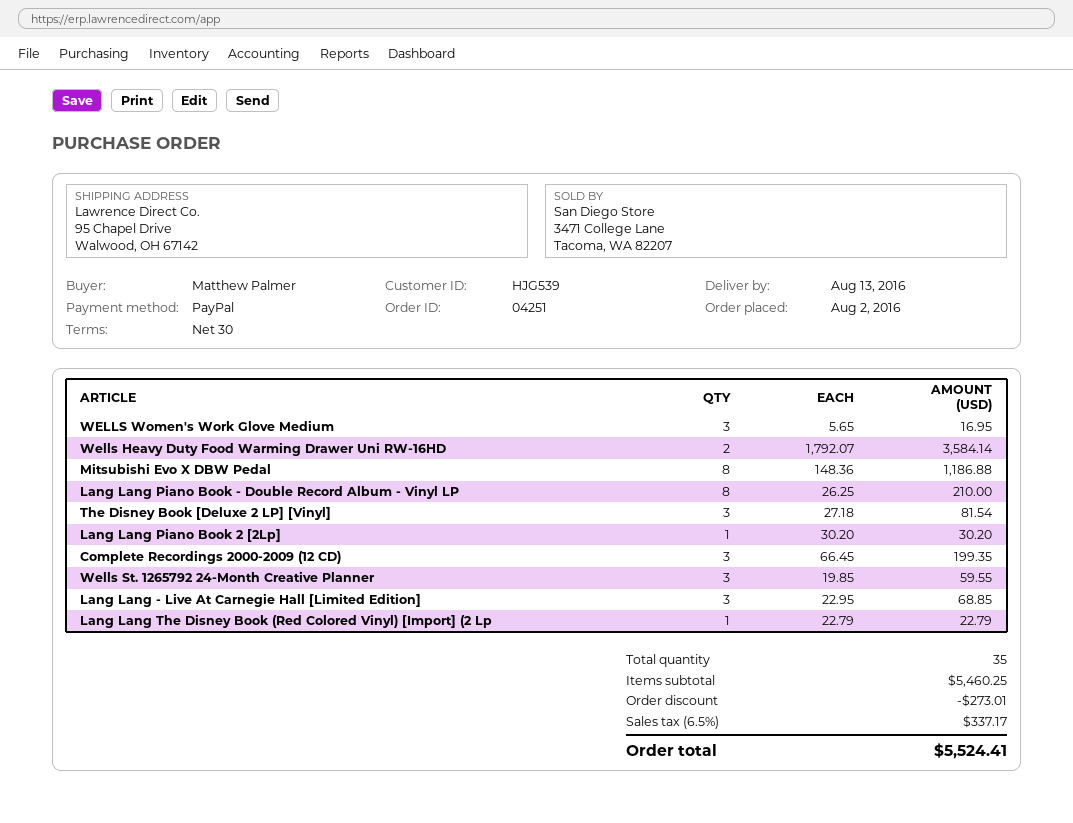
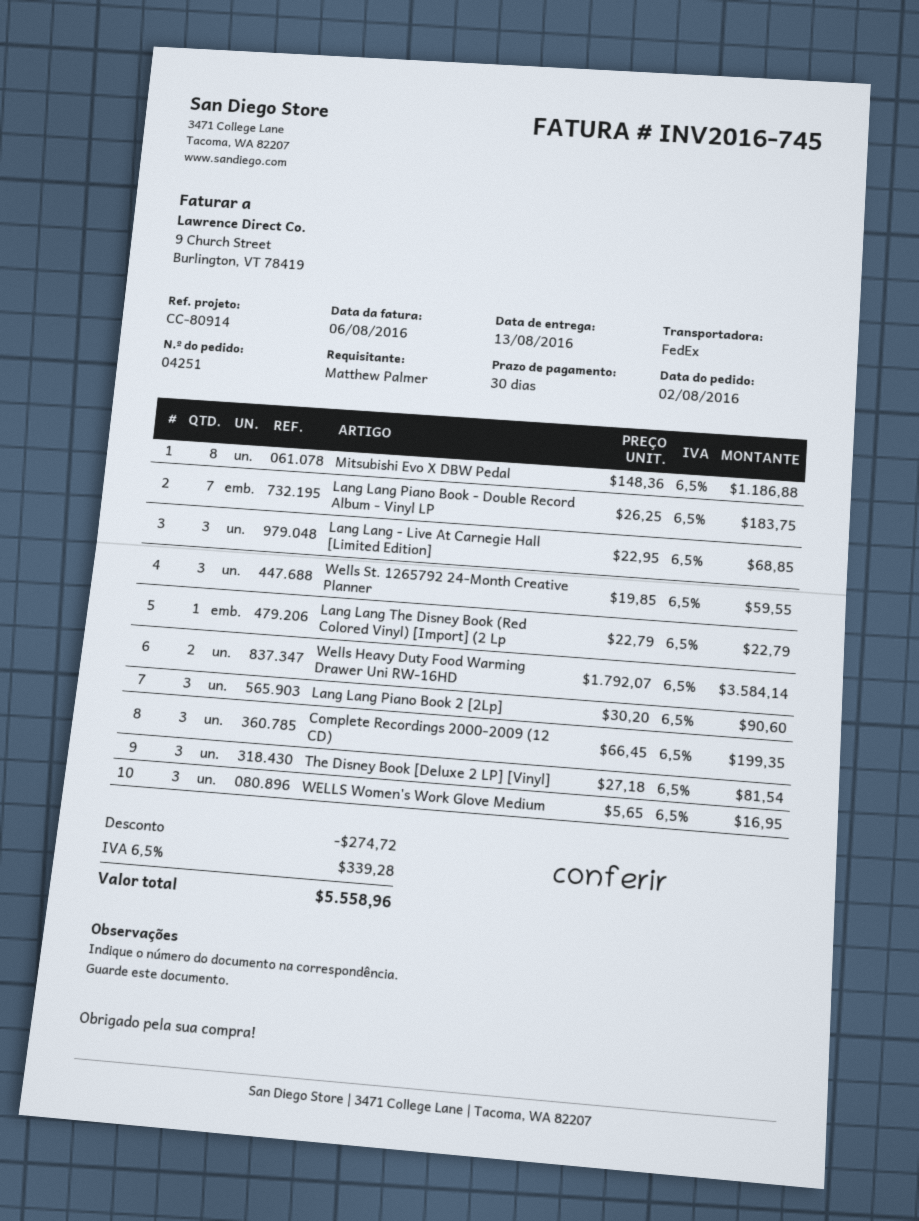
Lang Lang Piano Book - Double Record Album - Vinyl LP: 8 x 26.25 = 210.00 -> 7 x 26.25 = 183.75
Lang Lang Piano Book 2 [2Lp]: 1 x 30.20 = 30.20 -> 3 x 30.20 = 90.60
discount: 273.01 -> 274.72
tax: 6.5% = 337.17 -> 6.5% = 339.28
total: 5524.41 -> 5558.96

